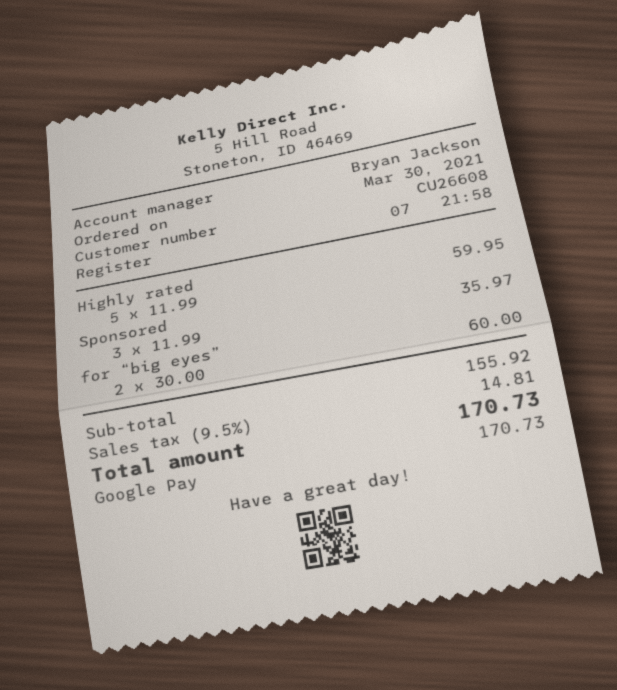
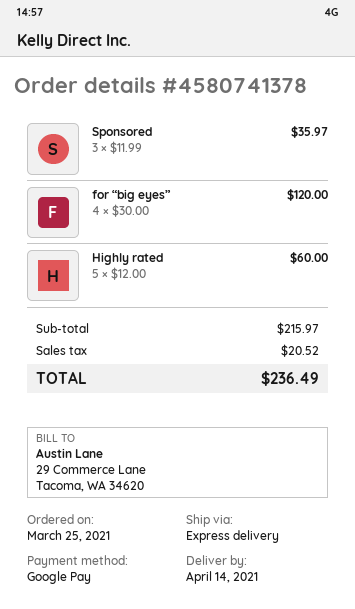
order date: 2021-03-30 -> 2021-03-25
Highly rated: 5 x 11.99 = 59.95 -> 5 x 12.00 = 60.00
for “big eyes”: 2 x 30.00 = 60.00 -> 4 x 30.00 = 120.00
subtotal: 155.92 -> 215.97
tax: 14.81 -> 20.52
total: 170.73 -> 236.49

